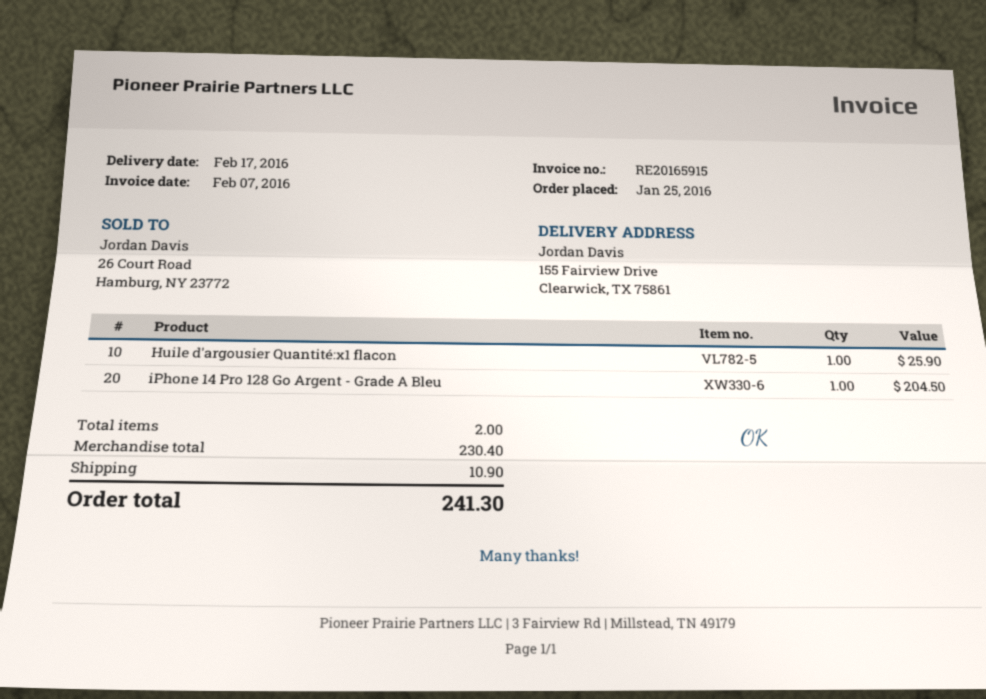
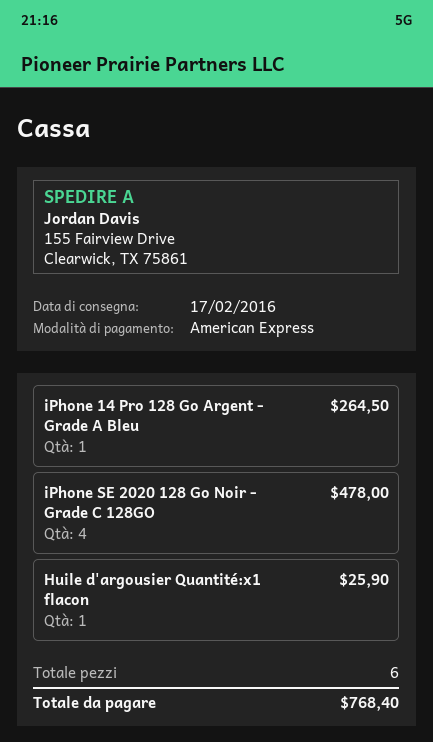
iPhone 14 Pro 128 Go Argent - Grade A Bleu: 1 for 204.50 -> 1 for 264.50
iPhone SE 2020 128 Go Noir - Grade C 128GO: none -> 4 for 478.00
total quantity: 2 -> 6
shipping: 10.90 -> none
total: 241.30 -> 768.40

